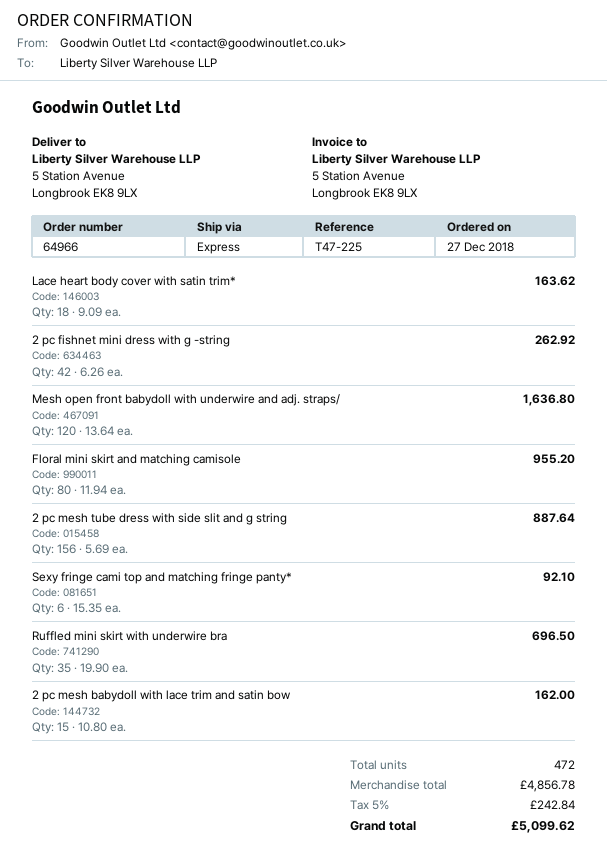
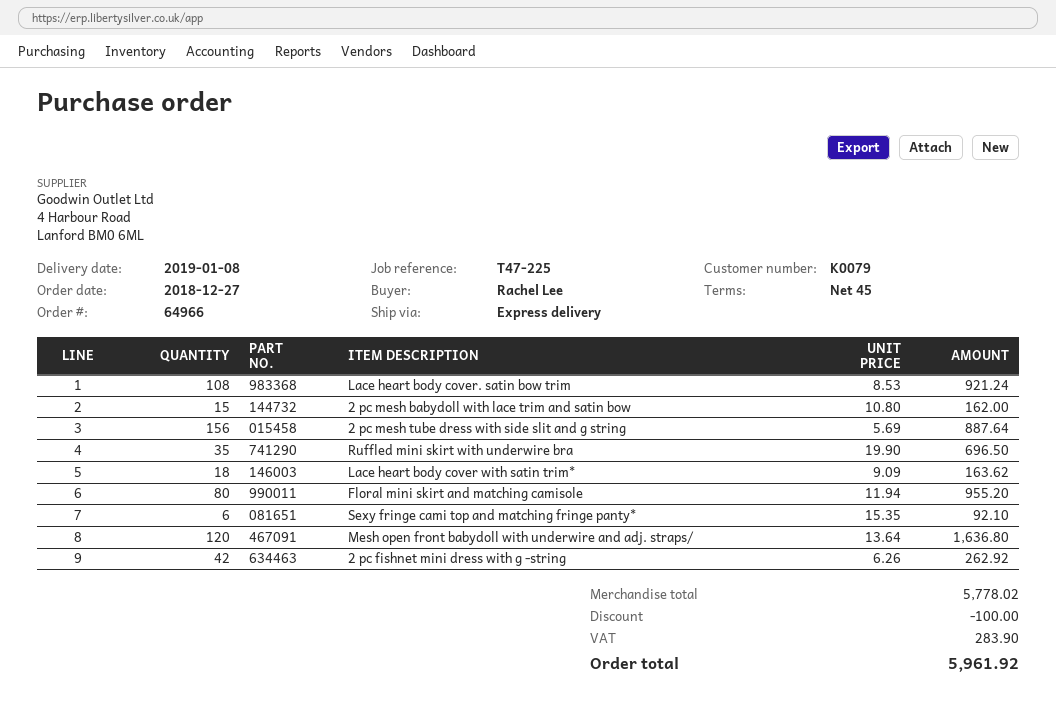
Lace heart body cover. satin bow trim: none -> 108 x 8.53 = 921.24
subtotal: 4856.78 -> 5778.02
discount: none -> 100.00
tax: 242.84 -> 283.90
total: 5099.62 -> 5961.92

